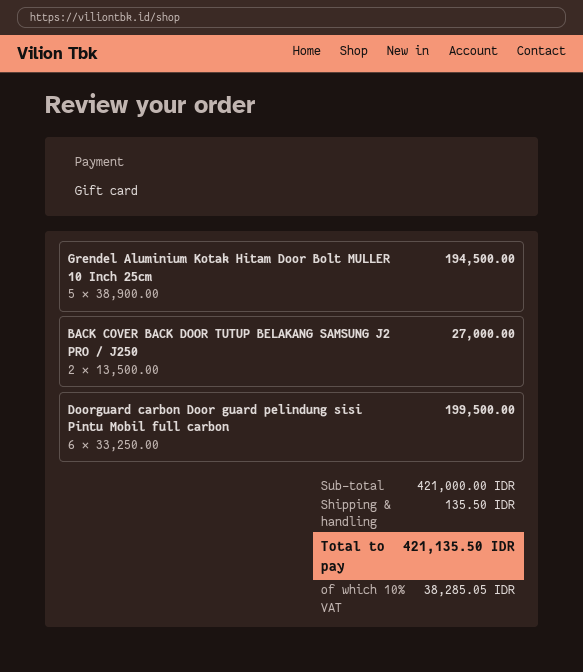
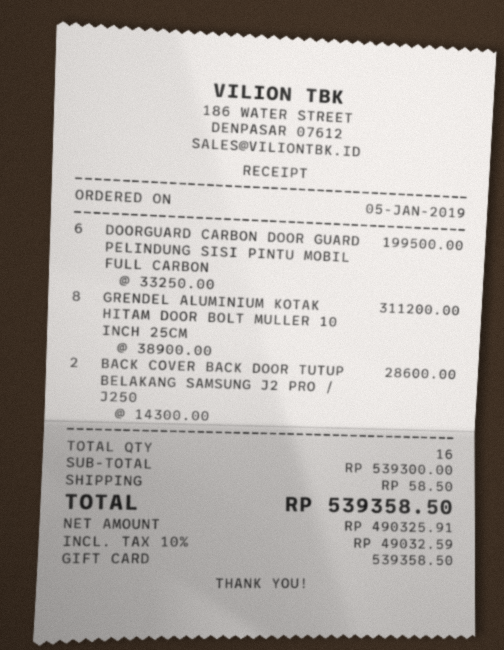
Grendel Aluminium Kotak Hitam Door Bolt MULLER 10 Inch 25cm: 5 x 38900.00 = 194500.00 -> 8 x 38900.00 = 311200.00
BACK COVER BACK DOOR TUTUP BELAKANG SAMSUNG J2 PRO / J250: 2 x 13500.00 = 27000.00 -> 2 x 14300.00 = 28600.00
subtotal: 421000.00 -> 539300.00
shipping: 135.50 -> 58.50
tax: 10% = 38285.05 -> 10% = 49032.59
total: 421135.50 -> 539358.50

